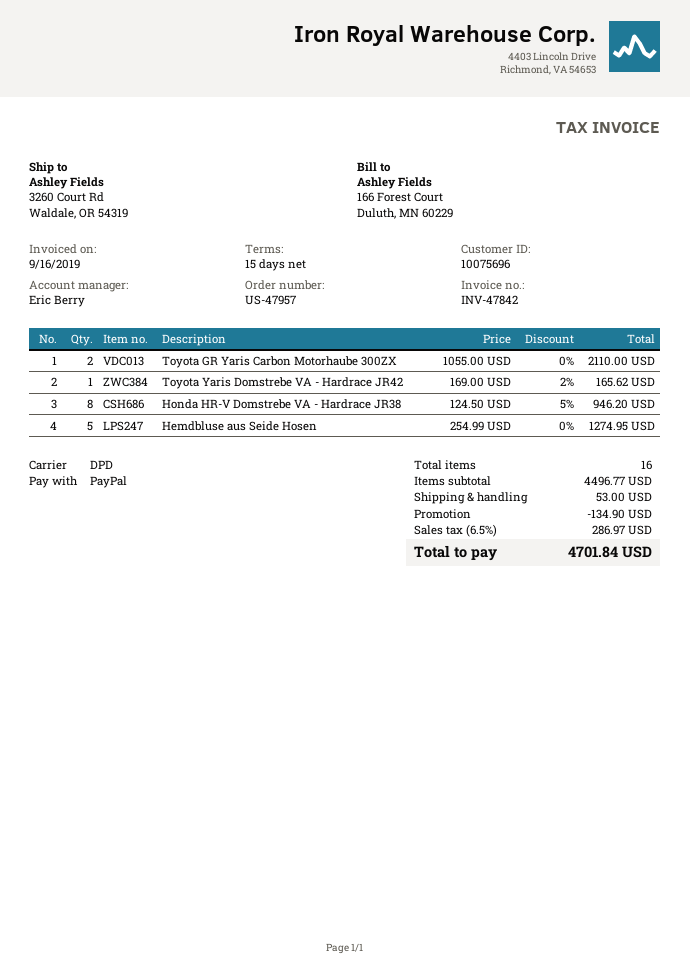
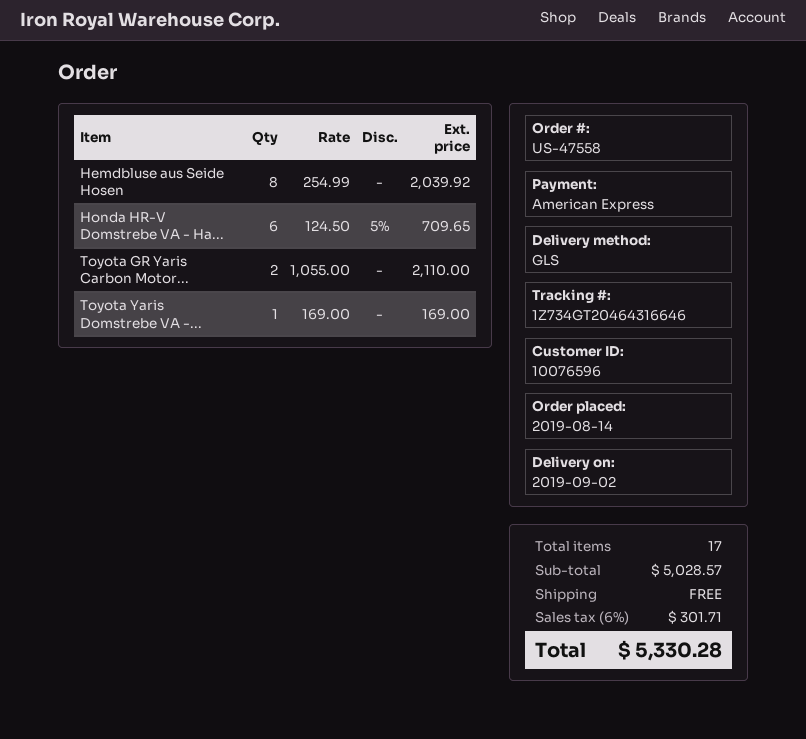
order number: US-47957 -> US-47558
customer number: 10075696 -> 10076596
payment method: PayPal -> American Express
shipping method: DPD -> GLS
Toyota Yaris Domstrebe VA - Hardrace JR42: 1 x 169.00 - 2% = 165.62 -> 1 x 169.00 = 169.00
Honda HR-V Domstrebe VA - Hardrace JR38: 8 x 124.50 - 5% = 946.20 -> 6 x 124.50 - 5% = 709.65
Hemdbluse aus Seide Hosen: 5 x 254.99 = 1274.95 -> 8 x 254.99 = 2039.92
total quantity: 16 -> 17
subtotal: 4496.77 -> 5028.57
discount: 134.90 -> none
shipping: 53.00 -> 0.00
tax: 6.5% = 286.97 -> 6% = 301.71
total: 4701.84 -> 5330.28

